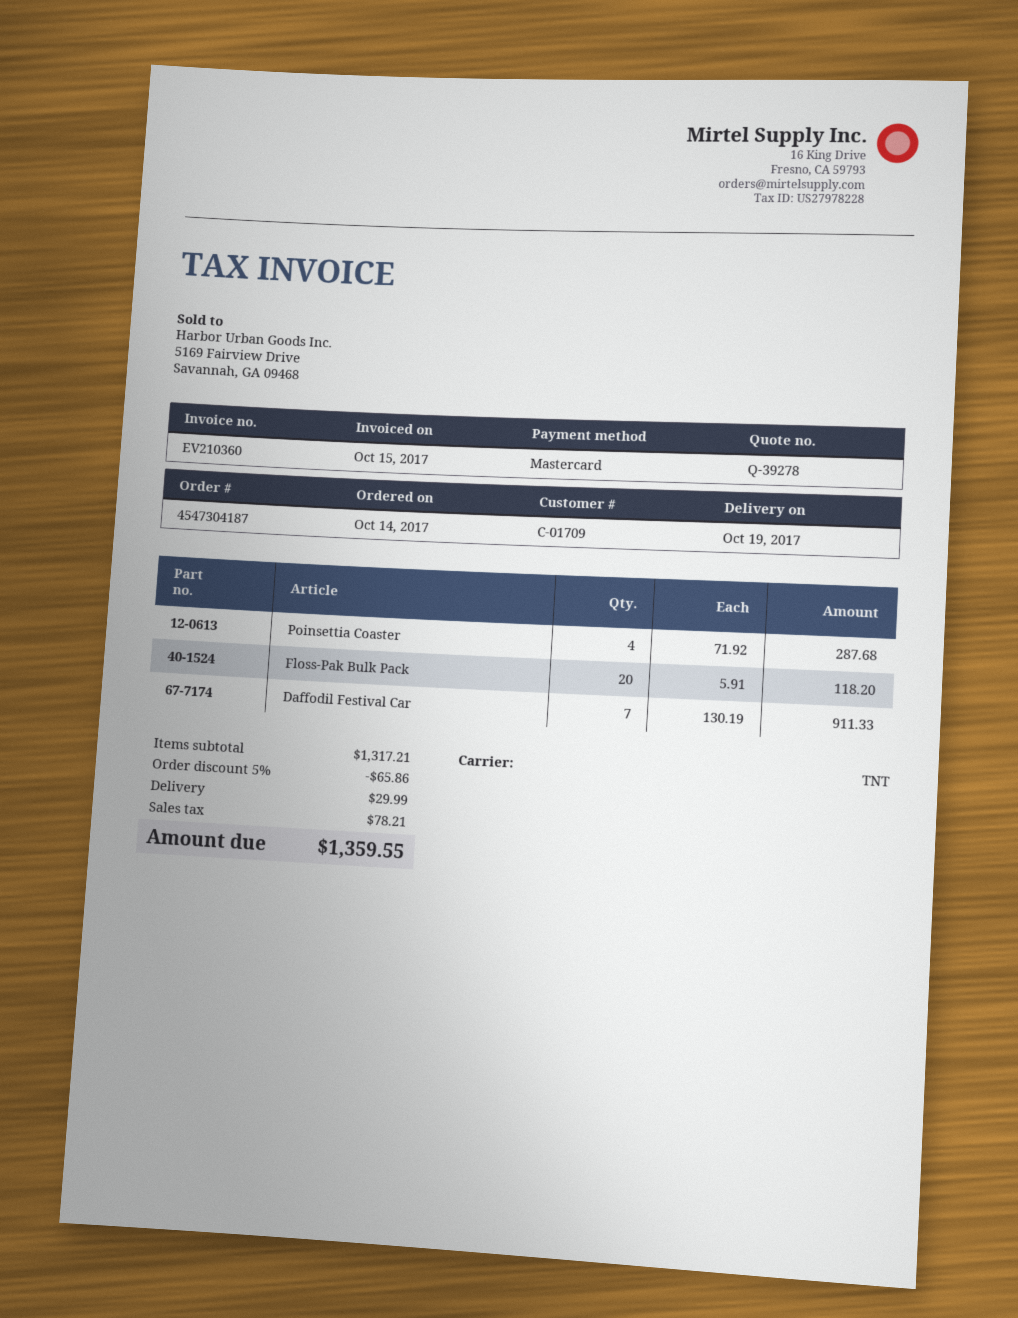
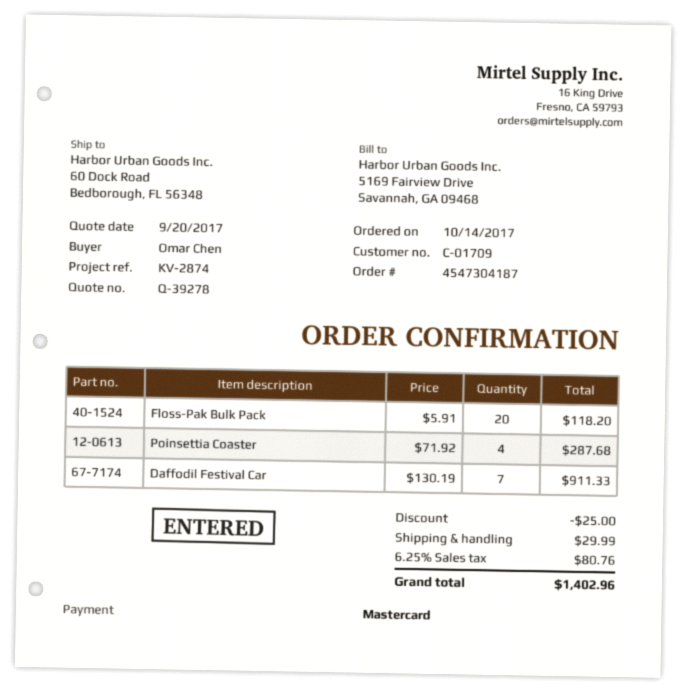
discount: 65.86 -> 25.00
tax: 78.21 -> 80.76
total: 1359.55 -> 1402.96

